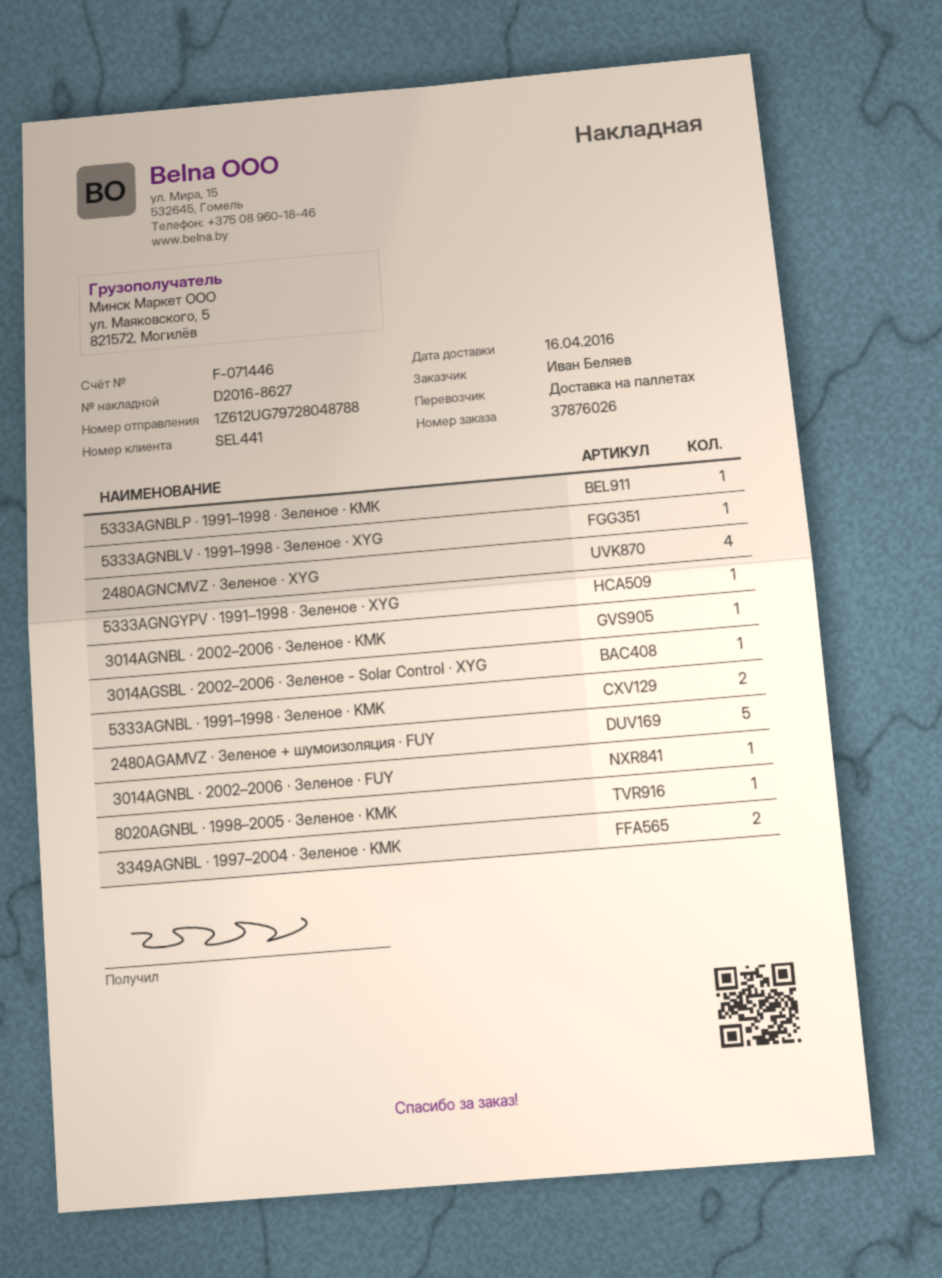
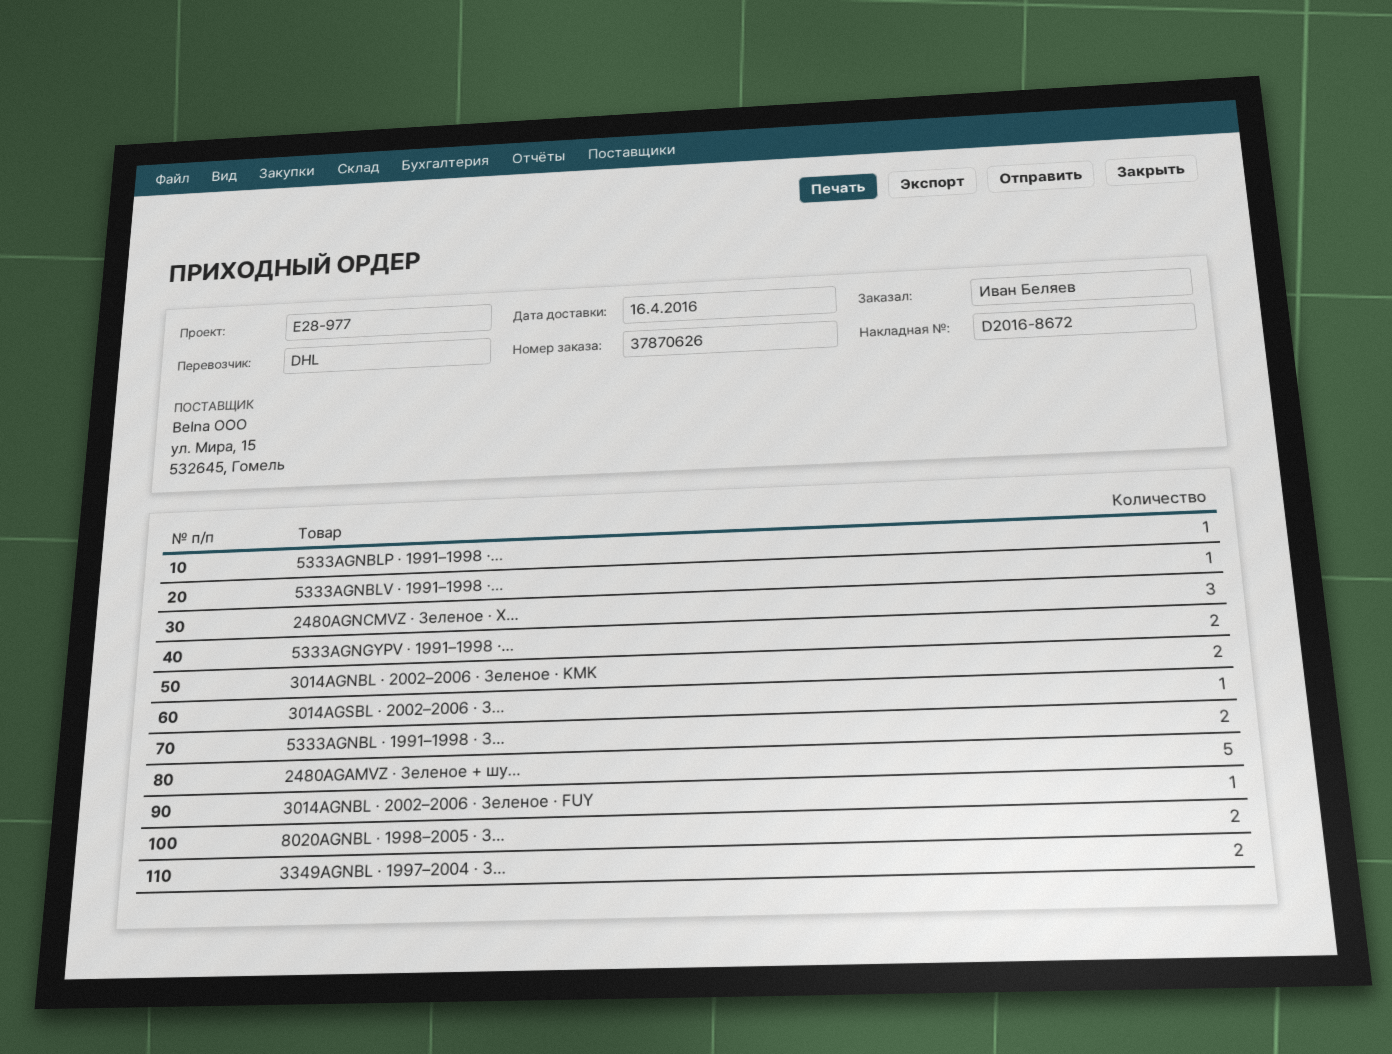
order number: 37876026 -> 37870626
delivery note number: D2016-8627 -> D2016-8672
shipping method: pallet freight -> DHL
2480AGNCMVZ · Зеленое · XYG: 4 -> 3
5333AGNGYPV · 1991–1998 · Зеленое · XYG: 1 -> 2
3014AGNBL · 2002–2006 · Зеленое · KMK: 1 -> 2
8020AGNBL · 1998–2005 · Зеленое · KMK: 1 -> 2

